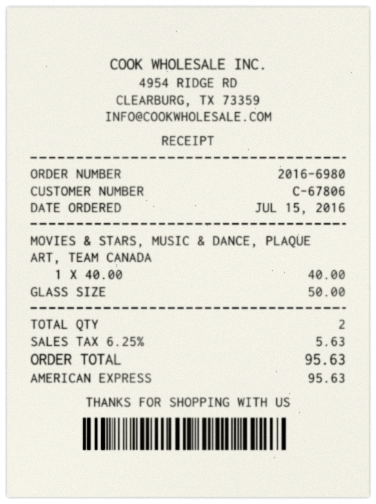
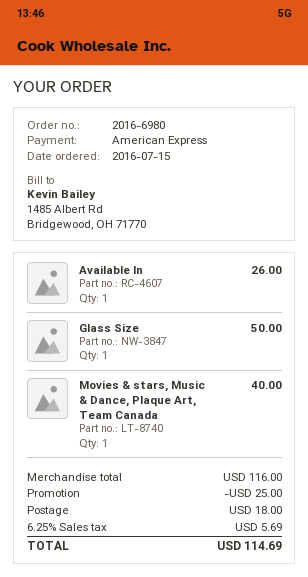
Available In: none -> 1 for 26.00
discount: none -> 25.00
shipping: none -> 18.00
tax: 6.25% = 5.63 -> 6.25% = 5.69
total: 95.63 -> 114.69

